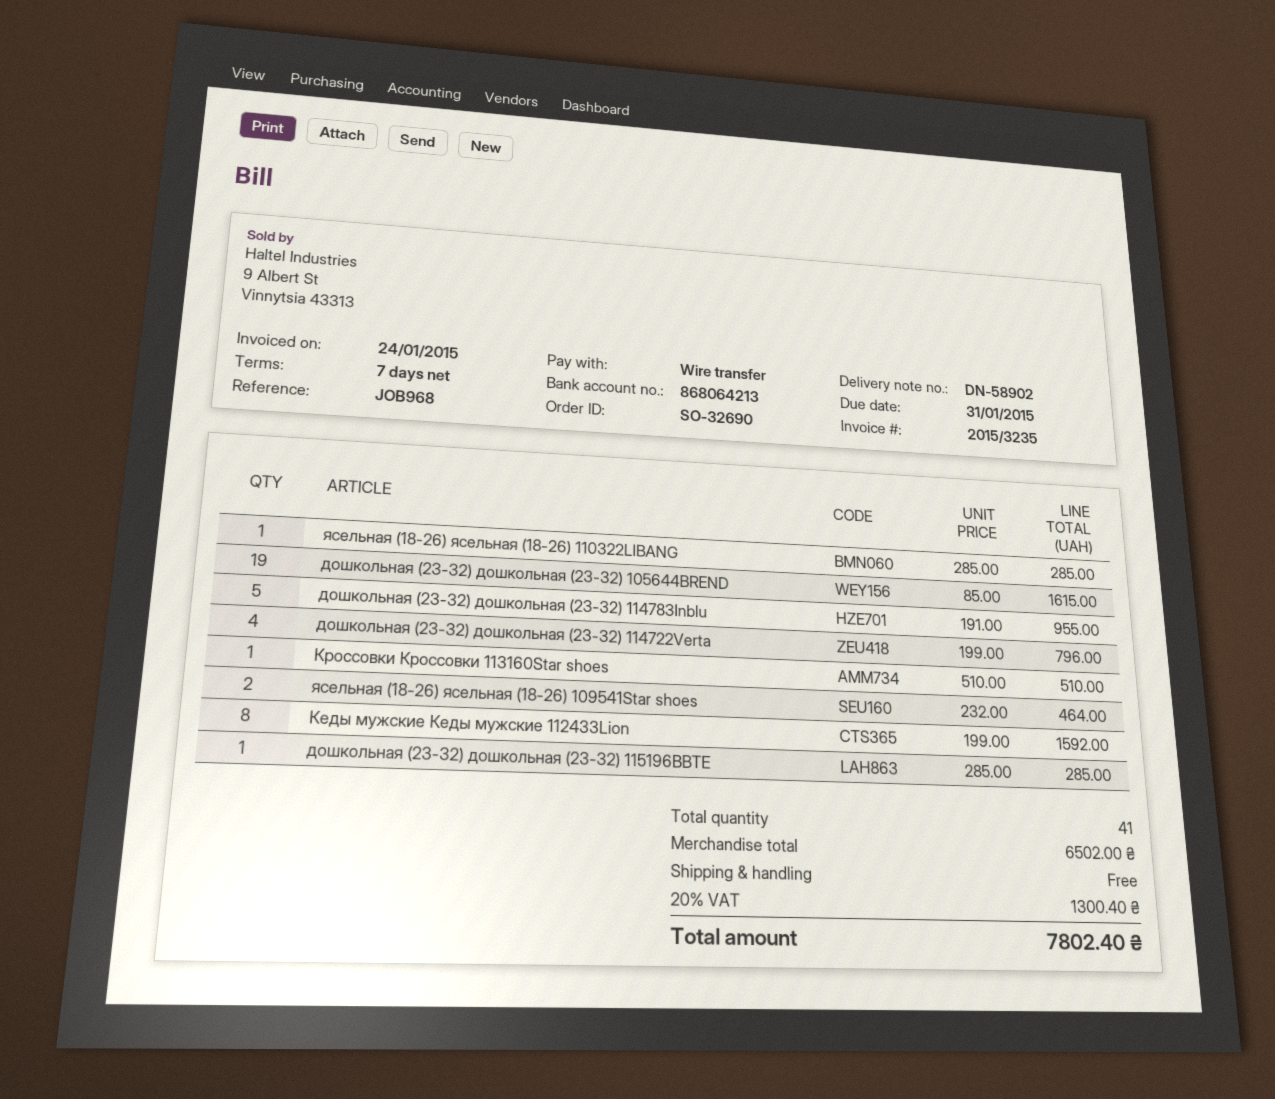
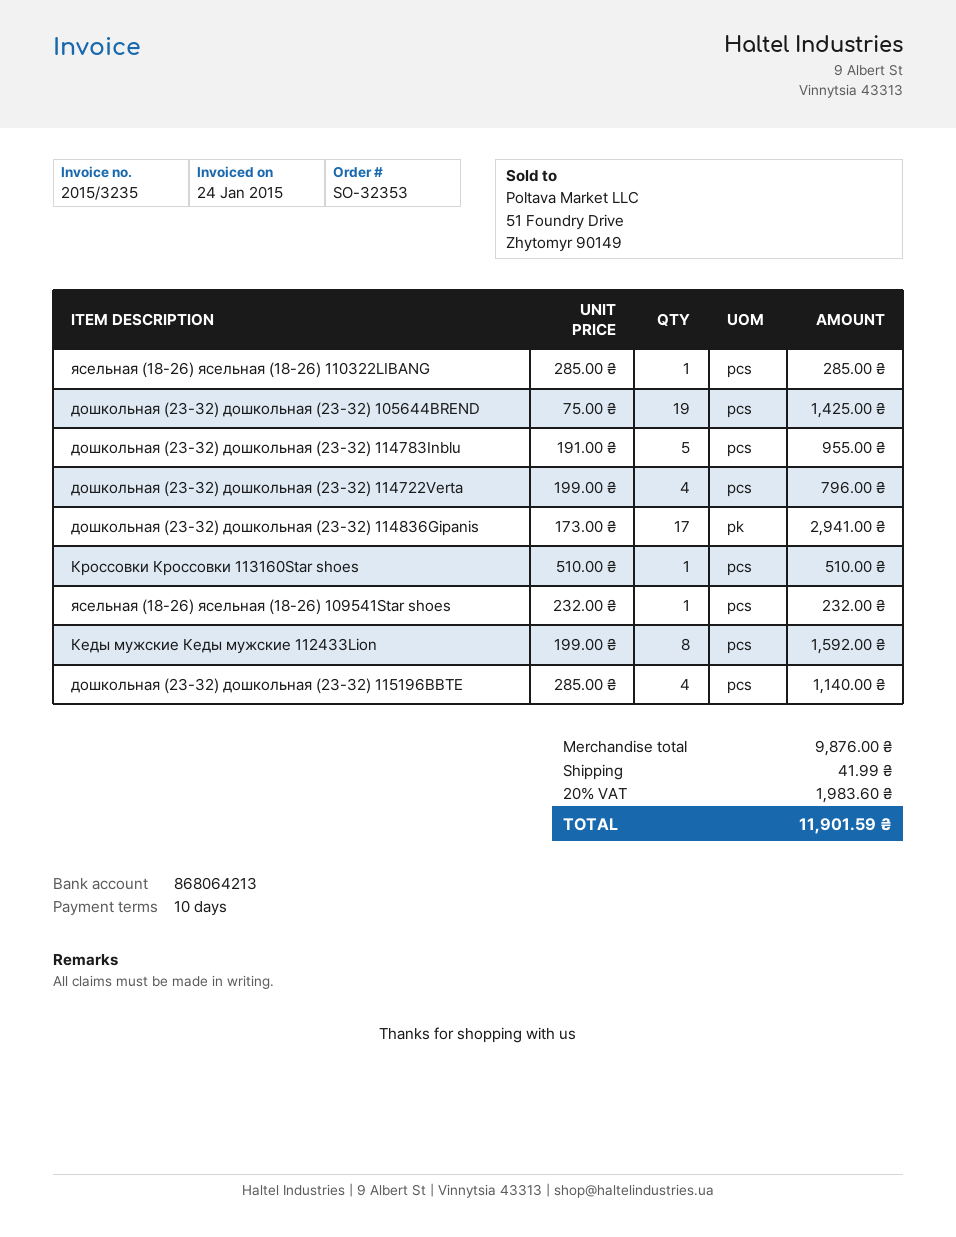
order number: SO-32690 -> SO-32353
payment terms: 7 days -> 10 days
дошкольная (23-32) дошкольная (23-32) 105644BREND: 19 x 85.00 = 1615.00 -> 19 x 75.00 = 1425.00
ясельная (18-26) ясельная (18-26) 109541Star shoes: 2 x 232.00 = 464.00 -> 1 x 232.00 = 232.00
дошкольная (23-32) дошкольная (23-32) 115196ВВТЕ: 1 x 285.00 = 285.00 -> 4 x 285.00 = 1140.00
дошкольная (23-32) дошкольная (23-32) 114836Gipanis: none -> 17 x 173.00 = 2941.00
subtotal: 6502.00 -> 9876.00
shipping: 0.00 -> 41.99
tax: 20% = 1300.40 -> 20% = 1983.60
total: 7802.40 -> 11901.59

